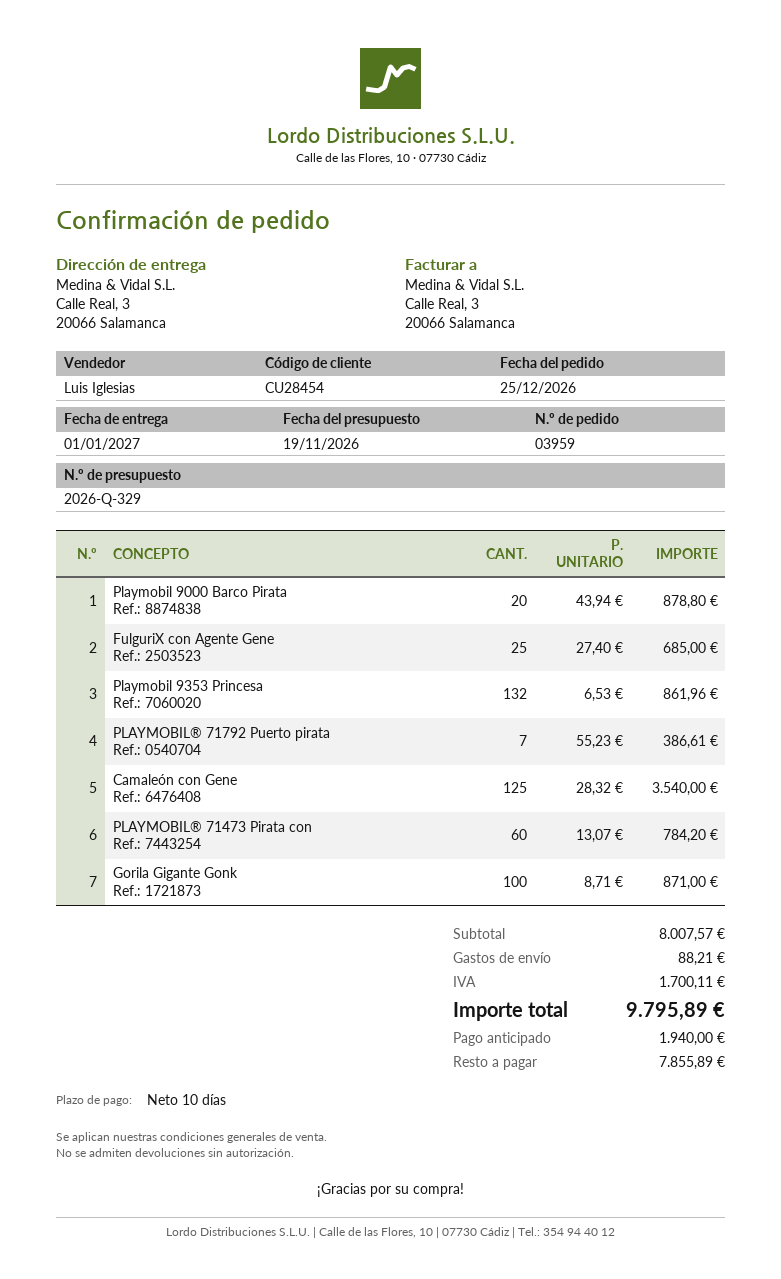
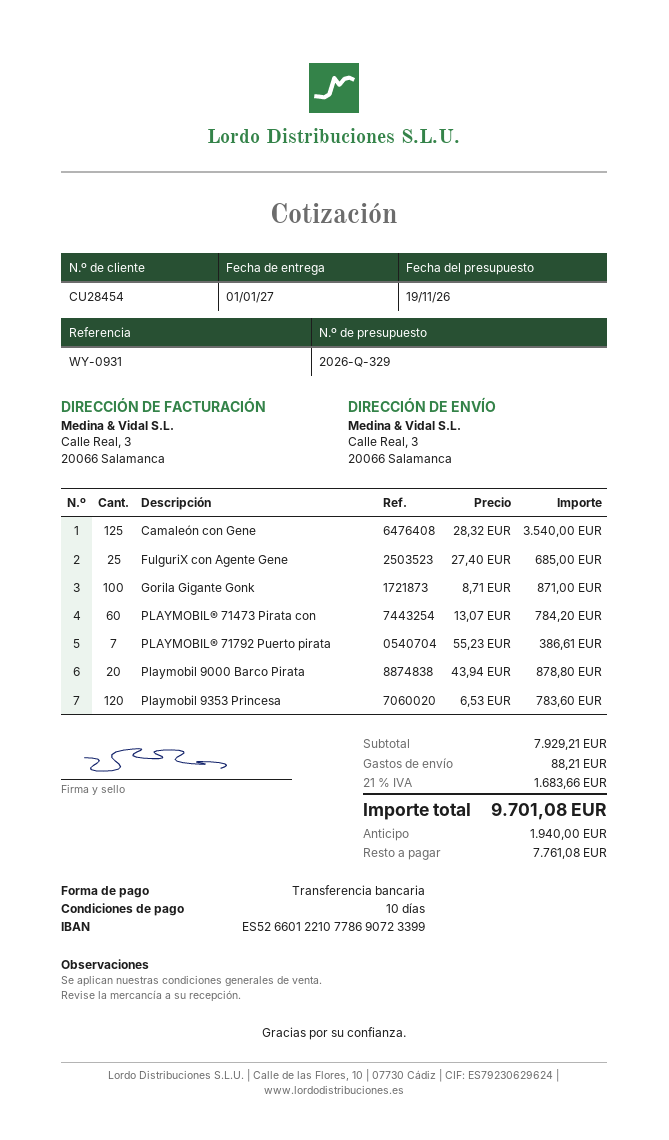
Playmobil 9353 Princesa: 132 x 6.53 = 861.96 -> 120 x 6.53 = 783.60
subtotal: 8007.57 -> 7929.21
tax: 1700.11 -> 1683.66
total: 9795.89 -> 9701.08
balance: 7855.89 -> 7761.08

